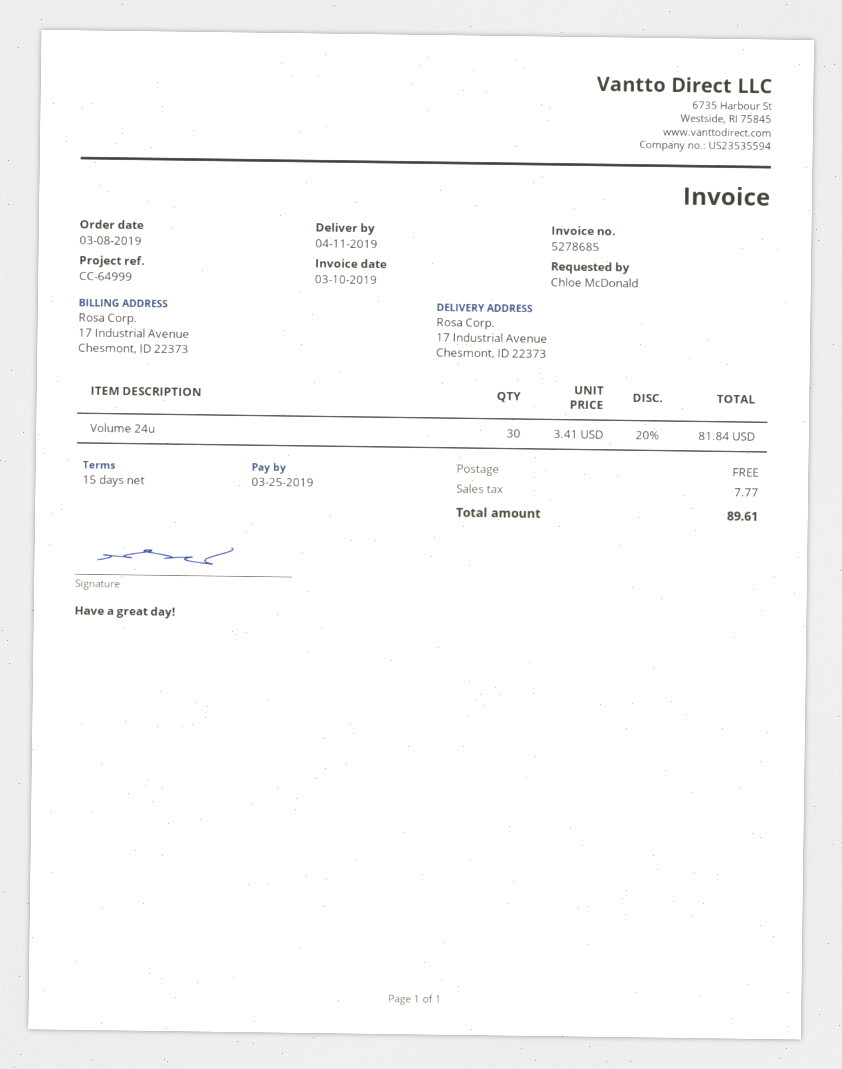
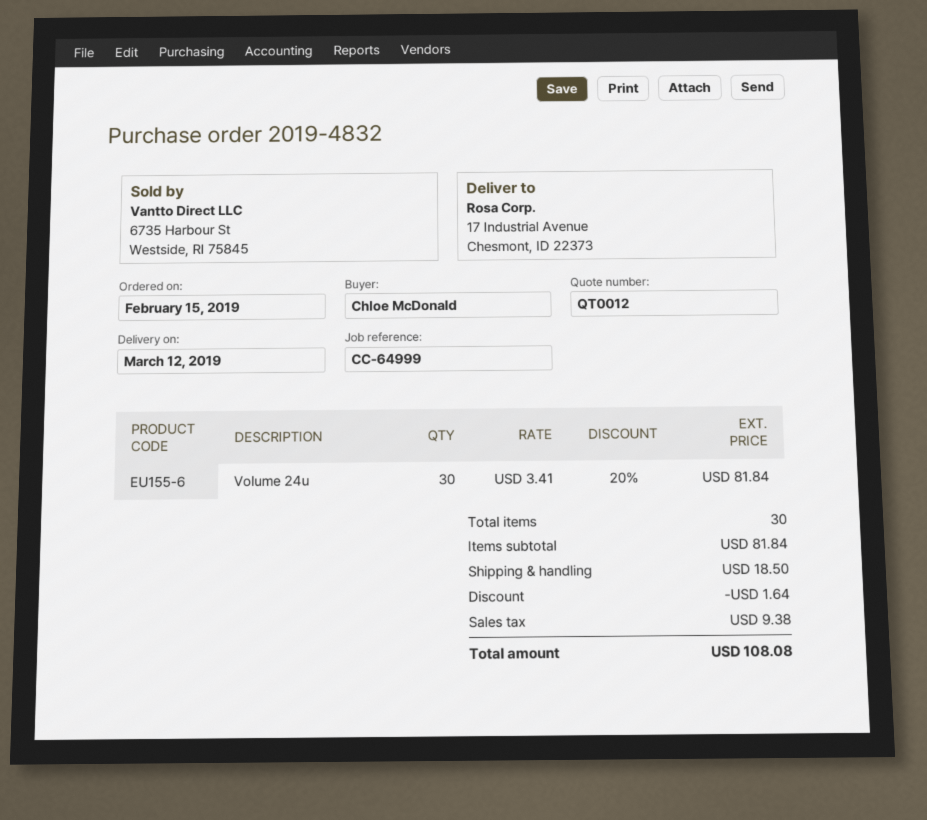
order date: 2019-03-08 -> 2019-02-15
delivery date: 2019-04-11 -> 2019-03-12
discount: none -> 1.64
shipping: 0.00 -> 18.50
tax: 7.77 -> 9.38
total: 89.61 -> 108.08

